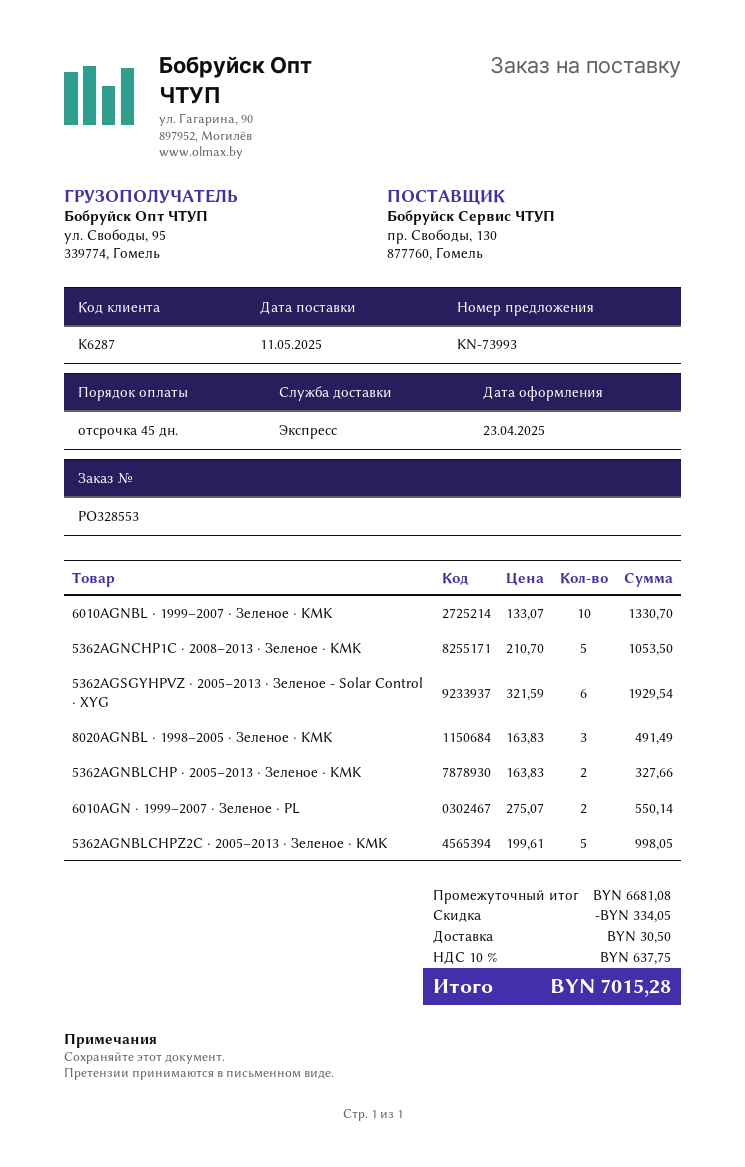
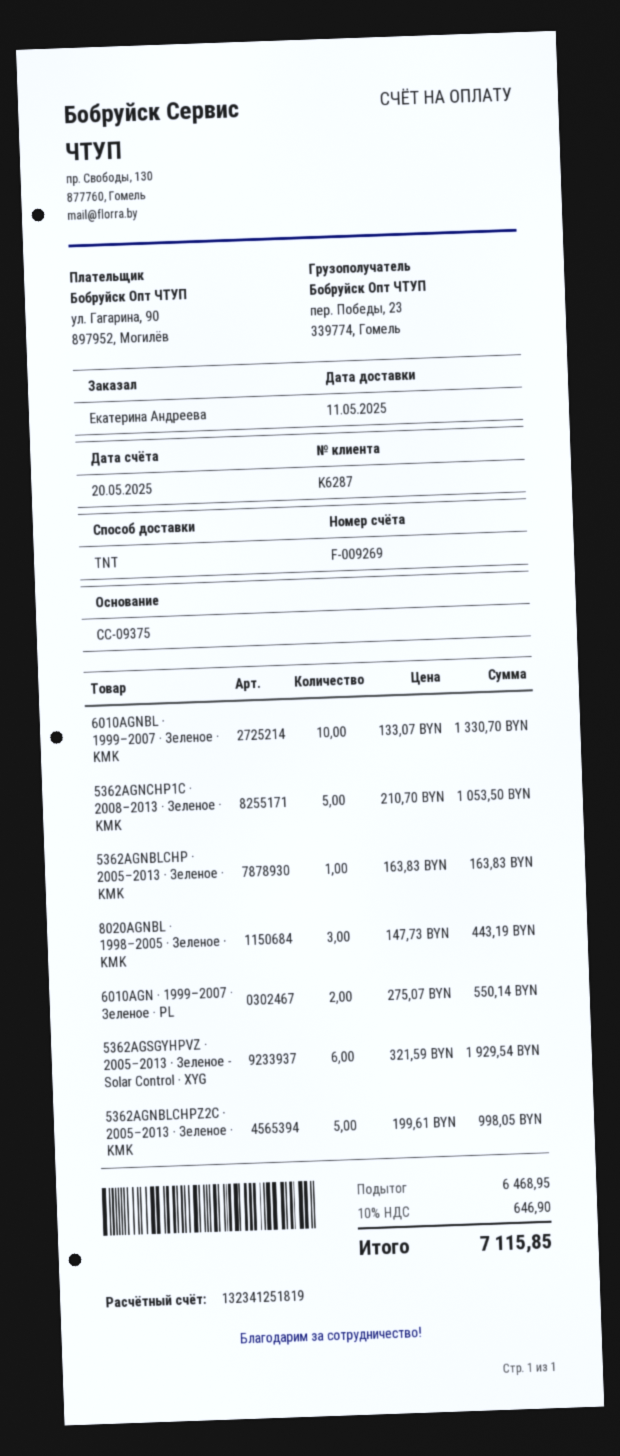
shipping method: express -> TNT
ship to: ул. Свободы, 95, 339774, Гомель -> пер. Победы, 23, 339774, Гомель
8020AGNBL · 1998–2005 · Зеленое · KMK: 3 x 163.83 = 491.49 -> 3 x 147.73 = 443.19
5362AGNBLCHP · 2005–2013 · Зеленое · KMK: 2 x 163.83 = 327.66 -> 1 x 163.83 = 163.83
subtotal: 6681.08 -> 6468.95
discount: 334.05 -> none
shipping: 30.50 -> none
tax: 10% = 637.75 -> 10% = 646.90
total: 7015.28 -> 7115.85

